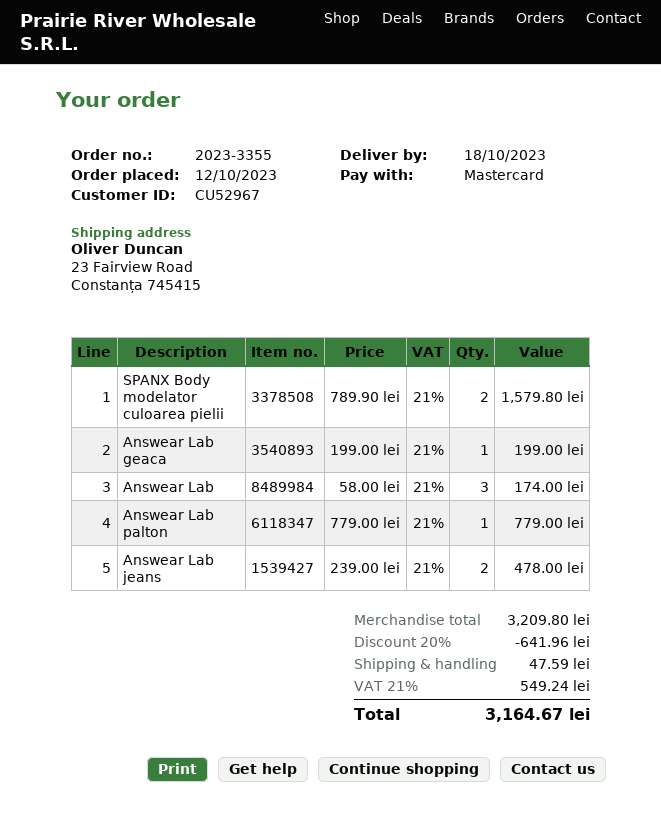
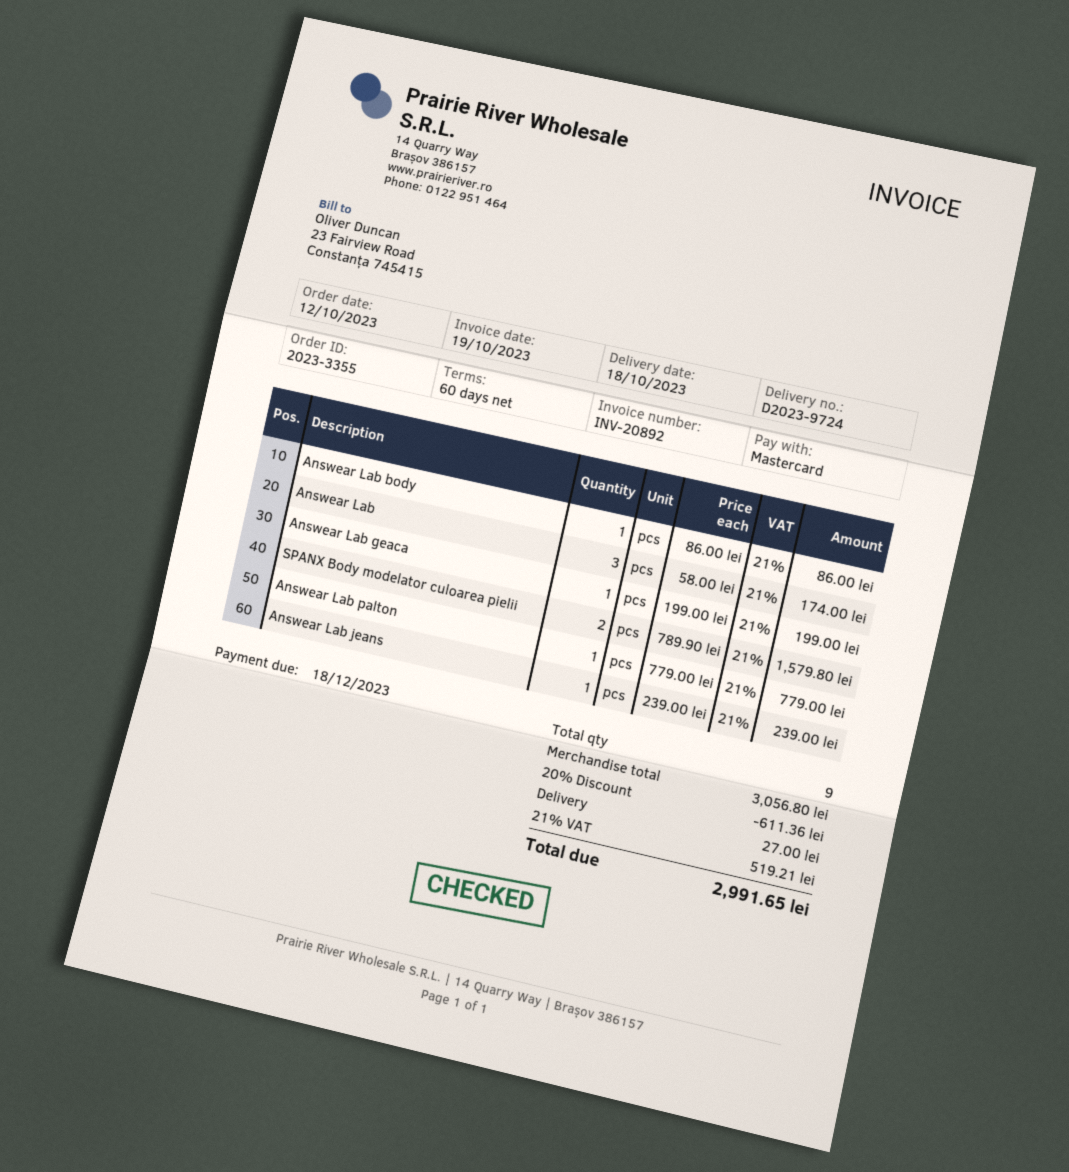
Answear Lab jeans: 2 x 239.00 = 478.00 -> 1 x 239.00 = 239.00
Answear Lab body: none -> 1 x 86.00 = 86.00
subtotal: 3209.80 -> 3056.80
discount: 20% = 641.96 -> 20% = 611.36
shipping: 47.59 -> 27.00
tax: 21% = 549.24 -> 21% = 519.21
total: 3164.67 -> 2991.65

